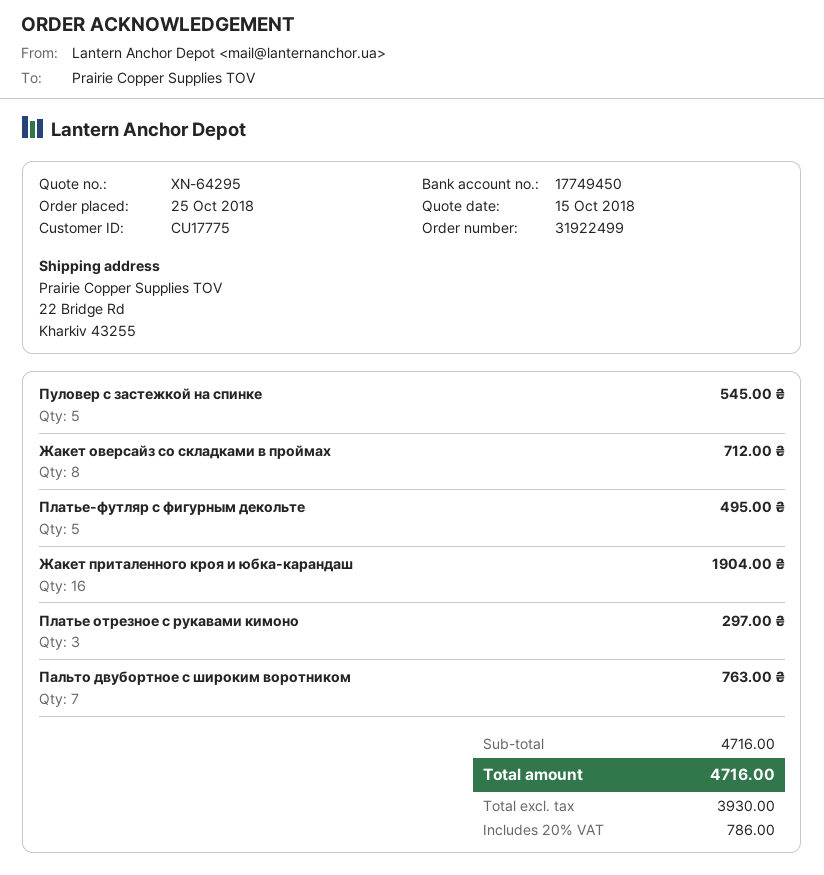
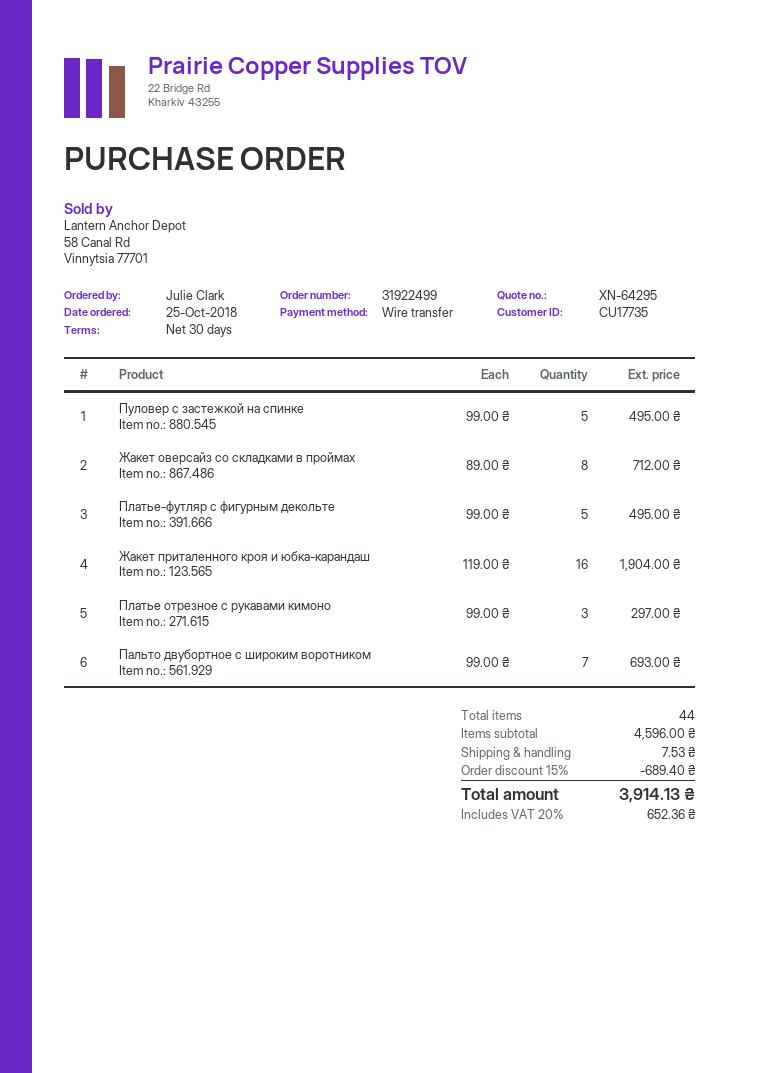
customer number: CU17775 -> CU17735
Пуловер с застежкой на спинке: 5 for 545.00 -> 5 for 495.00
Пальто двубортное с широким воротником: 7 for 763.00 -> 7 for 693.00
subtotal: 4716.00 -> 4596.00
discount: none -> 15% = 689.40
shipping: none -> 7.53
tax: 20% = 786.00 -> 20% = 652.36
total: 4716.00 -> 3914.13

